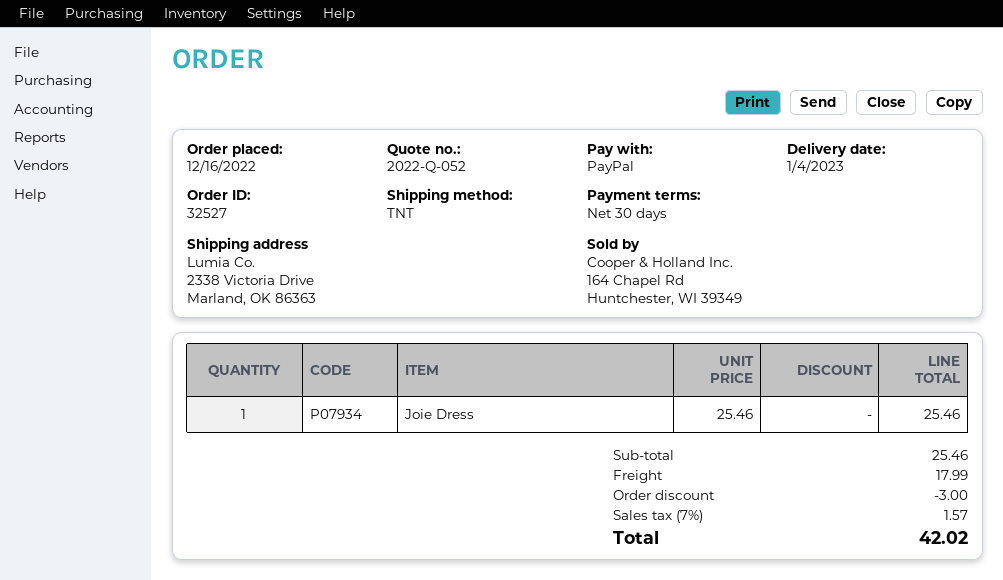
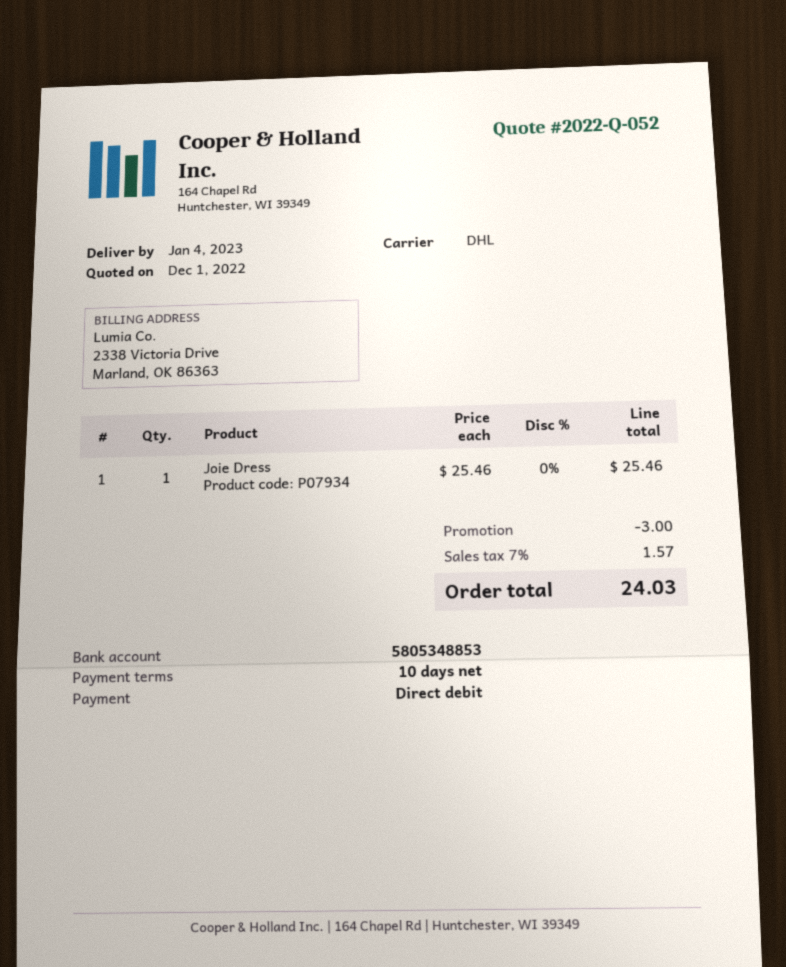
payment terms: 30 days -> 10 days
payment method: PayPal -> direct debit
shipping method: TNT -> DHL
shipping: 17.99 -> none
total: 42.02 -> 24.03

